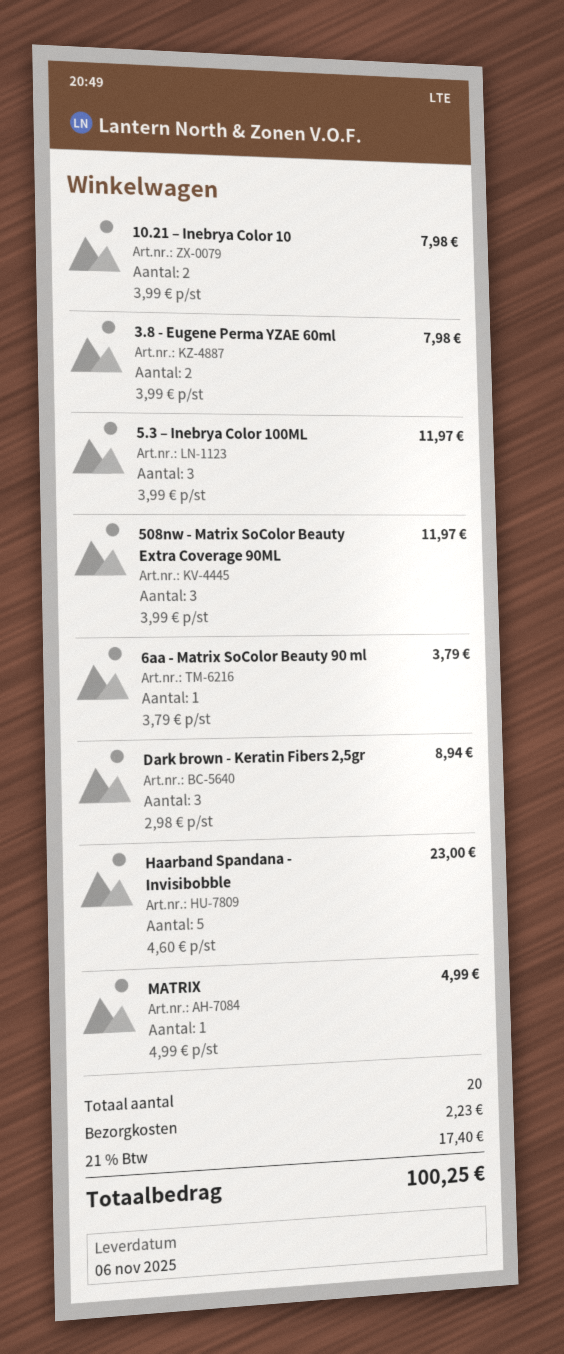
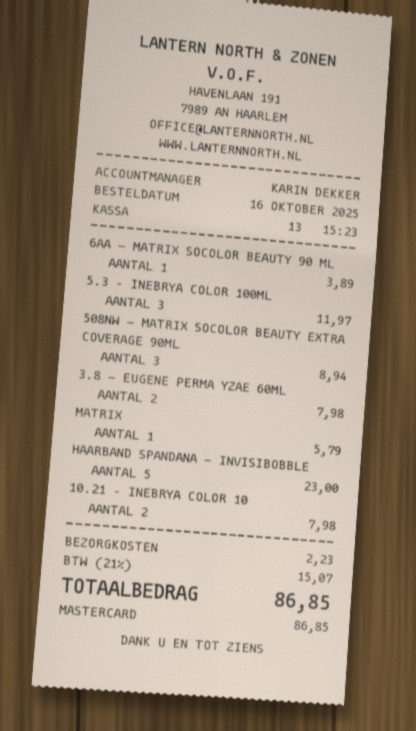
508nw - Matrix SoColor Beauty Extra Coverage 90ML: 3 for 11.97 -> 3 for 8.94
6aa - Matrix SoColor Beauty 90 ml: 1 for 3.79 -> 1 for 3.89
Dark brown - Keratin Fibers 2,5gr: 3 for 8.94 -> none
MATRIX: 1 for 4.99 -> 1 for 5.79
tax: 21% = 17.40 -> 21% = 15.07
total: 100.25 -> 86.85

